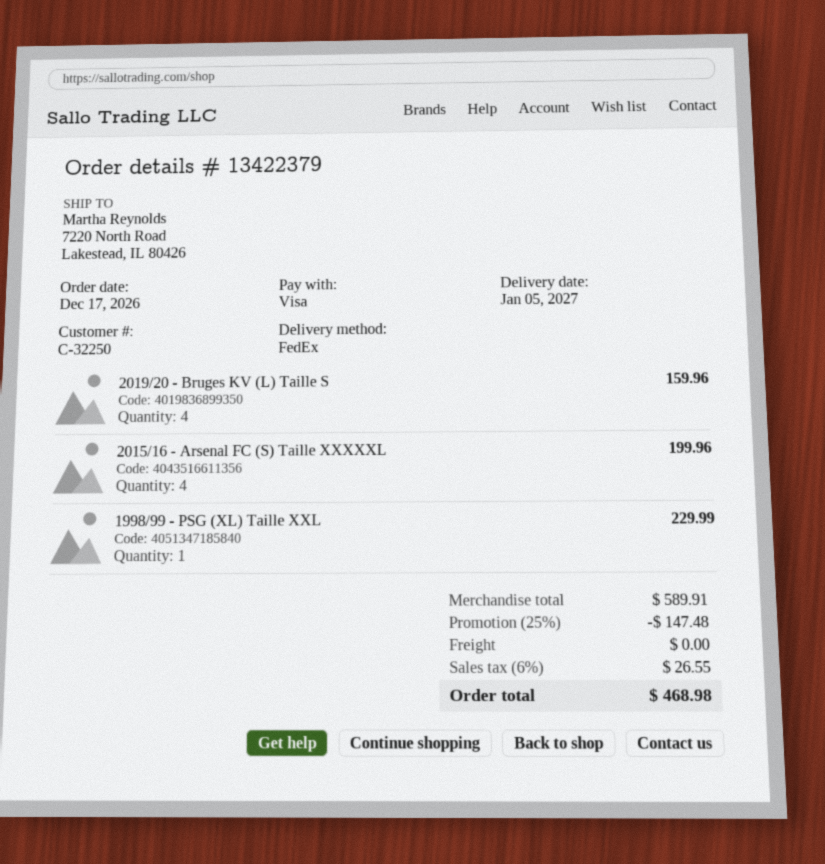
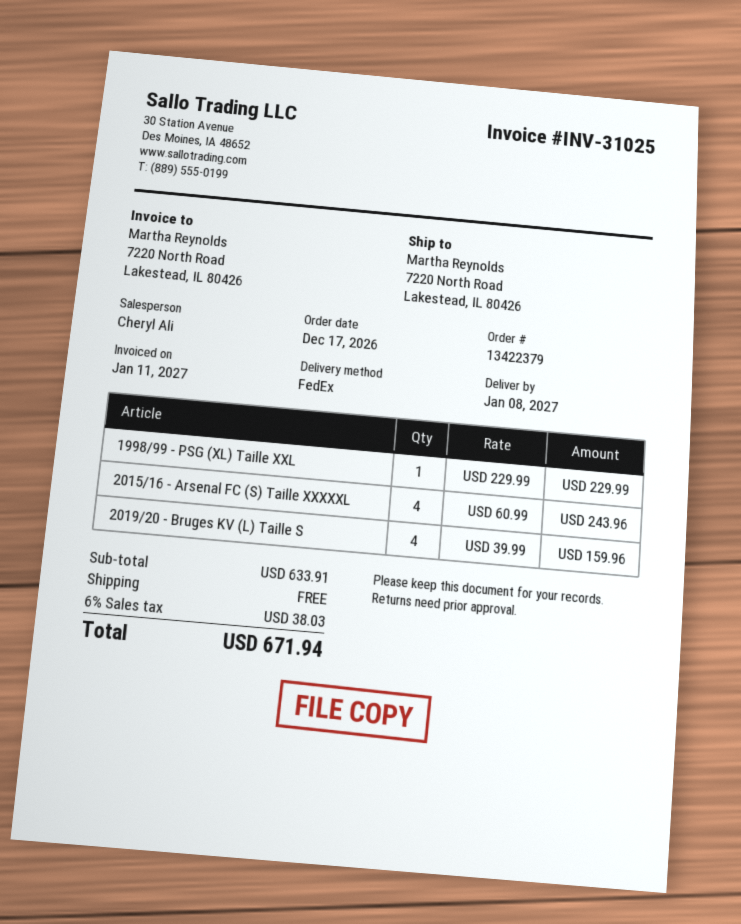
delivery date: 2027-01-05 -> 2027-01-08
2015/16 - Arsenal FC (S) Taille XXXXXL: 4 for 199.96 -> 4 for 243.96
subtotal: 589.91 -> 633.91
discount: 25% = 147.48 -> none
tax: 6% = 26.55 -> 6% = 38.03
total: 468.98 -> 671.94

